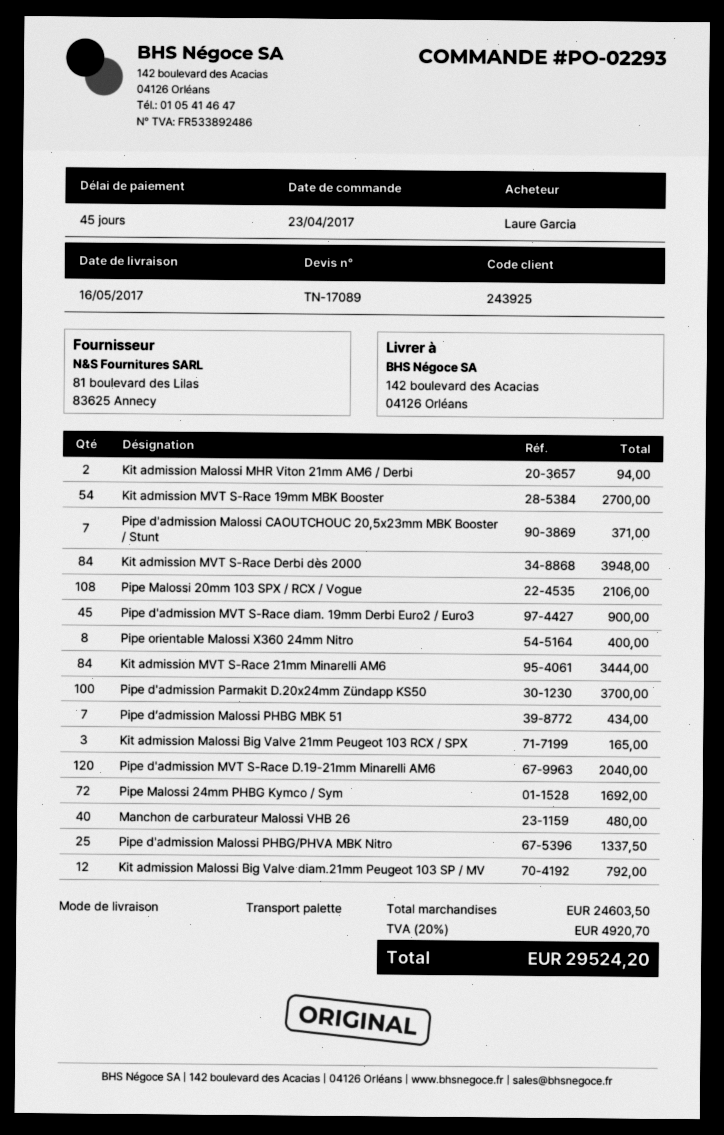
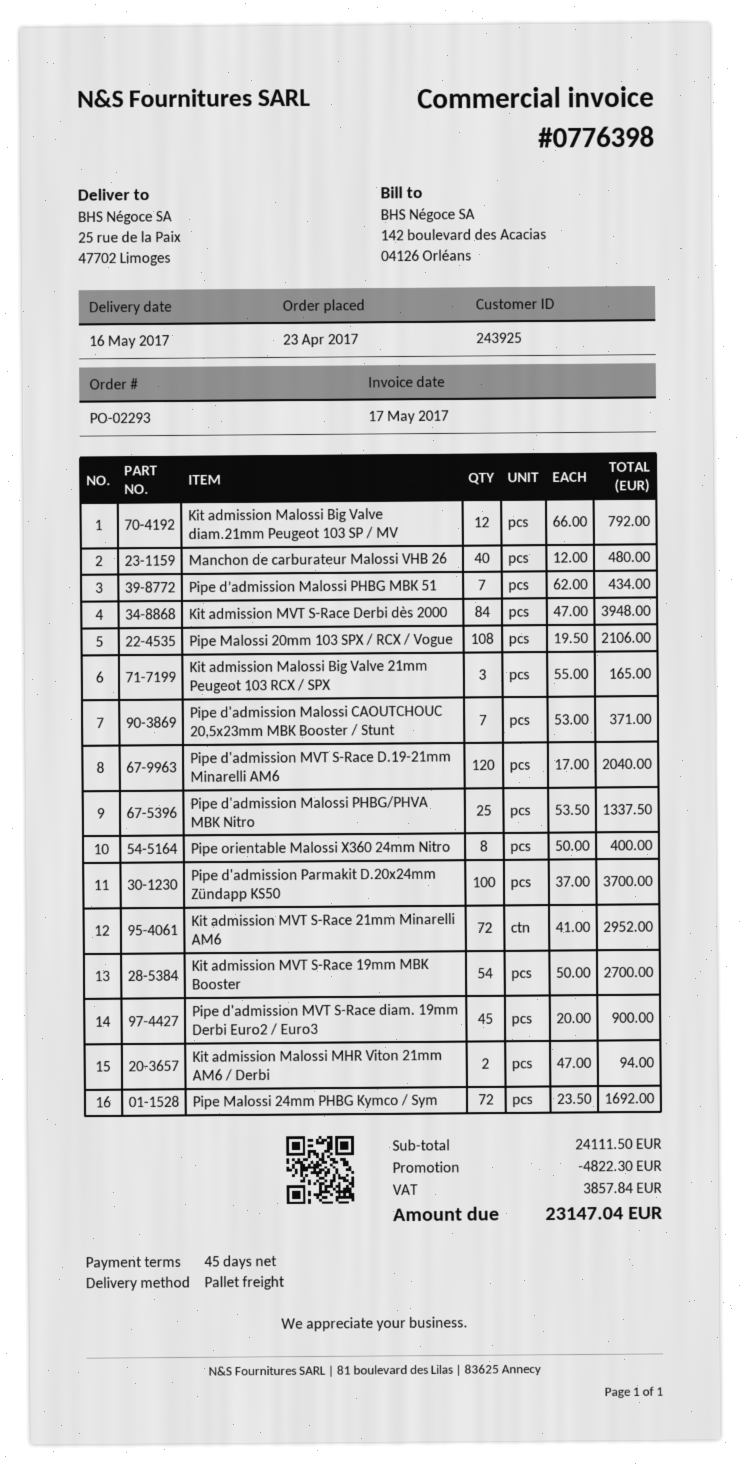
ship to: 142 boulevard des Acacias, 04126 Orléans -> 25 rue de la Paix, 47702 Limoges
Kit admission MVT S-Race 21mm Minarelli AM6: 84 for 3444.00 -> 72 for 2952.00
subtotal: 24603.50 -> 24111.50
discount: none -> 4822.30
tax: 4920.70 -> 3857.84
total: 29524.20 -> 23147.04

